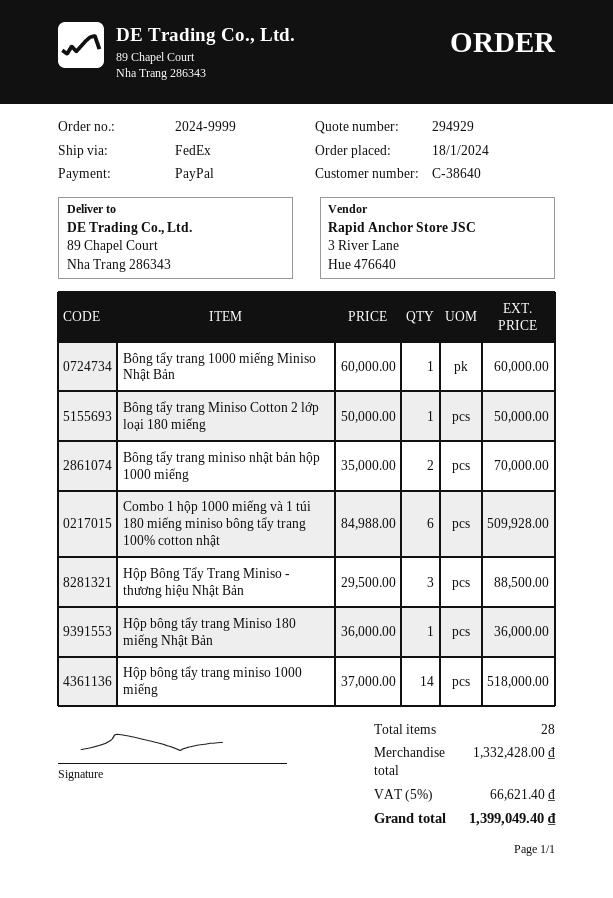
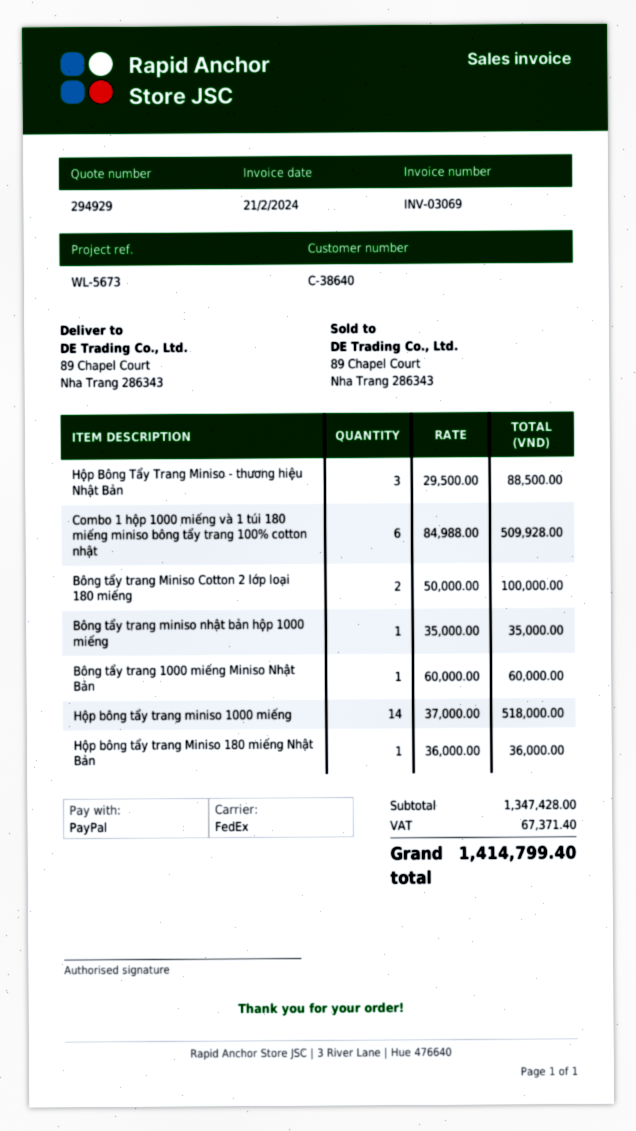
Bông tẩy trang Miniso Cotton 2 lớp loại 180 miếng: 1 x 50000.00 = 50000.00 -> 2 x 50000.00 = 100000.00
Bông tẩy trang miniso nhật bản hộp 1000 miếng: 2 x 35000.00 = 70000.00 -> 1 x 35000.00 = 35000.00
subtotal: 1332428.00 -> 1347428.00
tax: 66621.40 -> 67371.40
total: 1399049.40 -> 1414799.40

